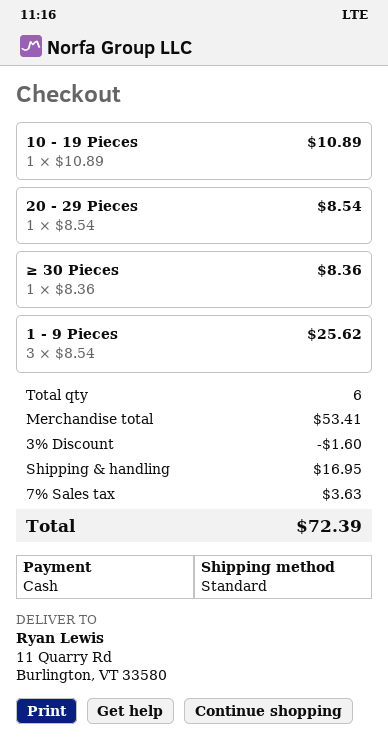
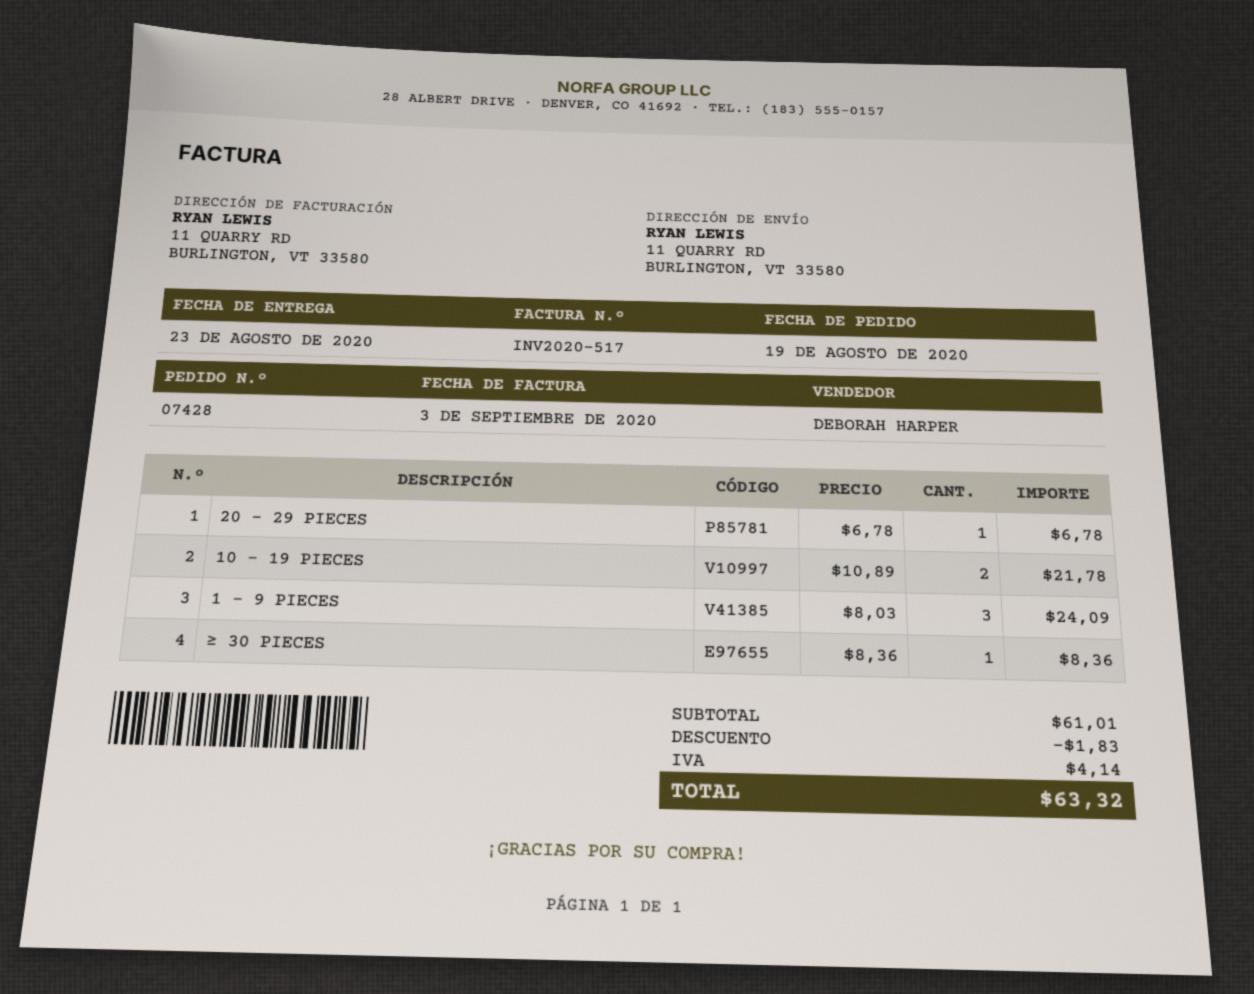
10 - 19 Pieces: 1 x 10.89 = 10.89 -> 2 x 10.89 = 21.78
20 - 29 Pieces: 1 x 8.54 = 8.54 -> 1 x 6.78 = 6.78
1 - 9 Pieces: 3 x 8.54 = 25.62 -> 3 x 8.03 = 24.09
subtotal: 53.41 -> 61.01
discount: 1.60 -> 1.83
shipping: 16.95 -> none
tax: 3.63 -> 4.14
total: 72.39 -> 63.32

